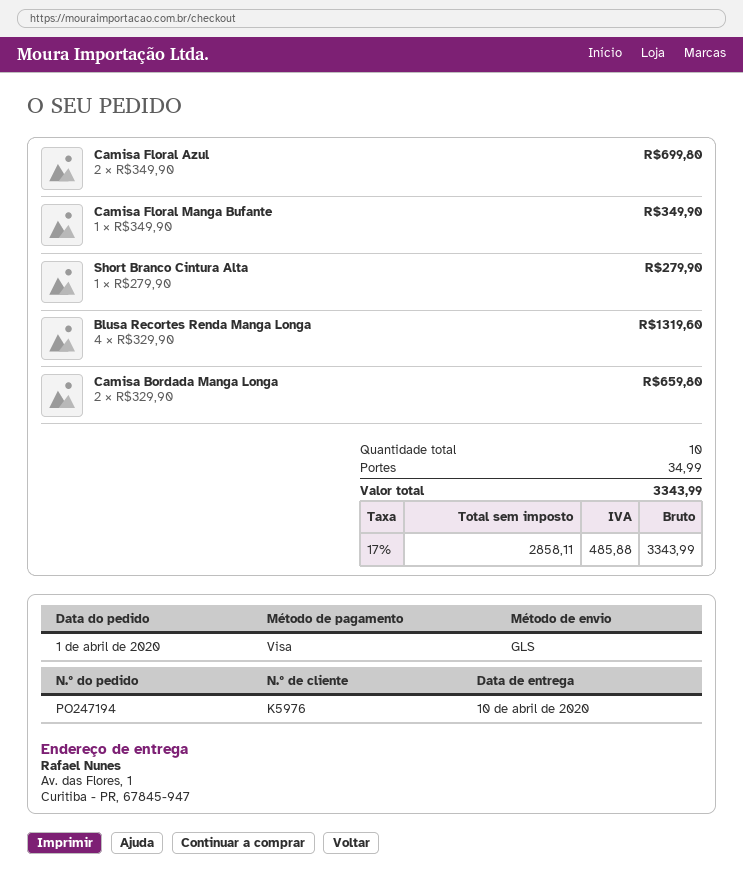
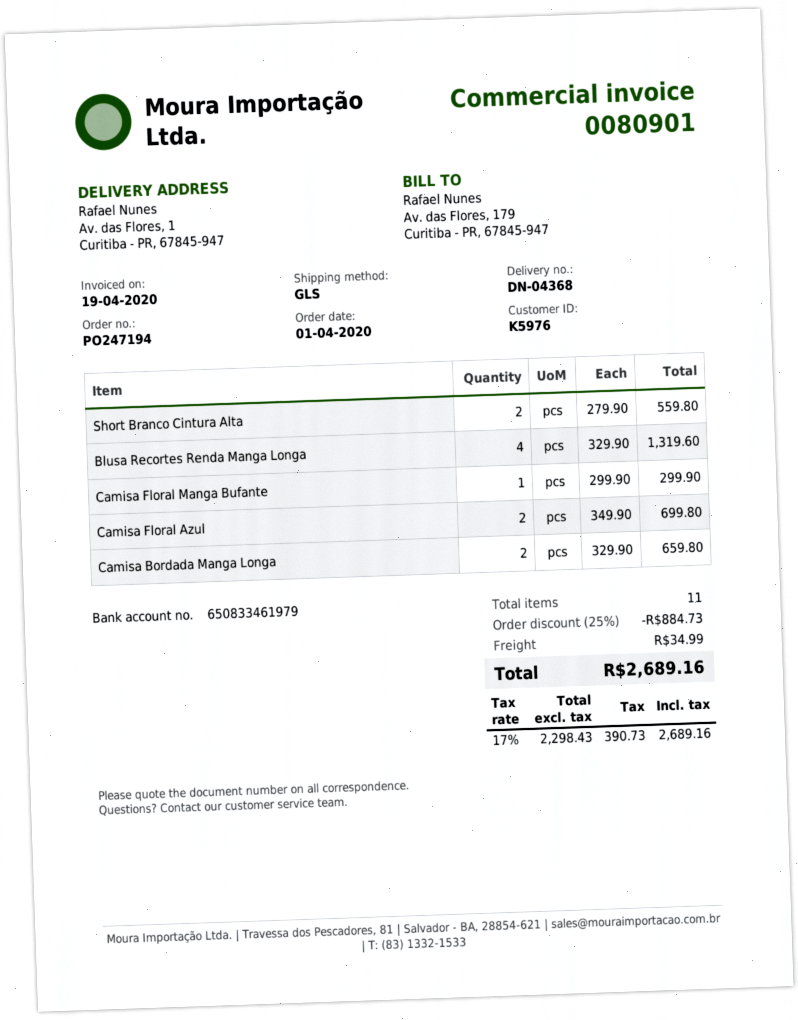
Camisa Floral Manga Bufante: 1 x 349.90 = 349.90 -> 1 x 299.90 = 299.90
Short Branco Cintura Alta: 1 x 279.90 = 279.90 -> 2 x 279.90 = 559.80
total quantity: 10 -> 11
discount: none -> 25% = 884.73
net: 2858.11 -> 2298.43
tax: 17% = 485.88 -> 17% = 390.73
total: 3343.99 -> 2689.16

